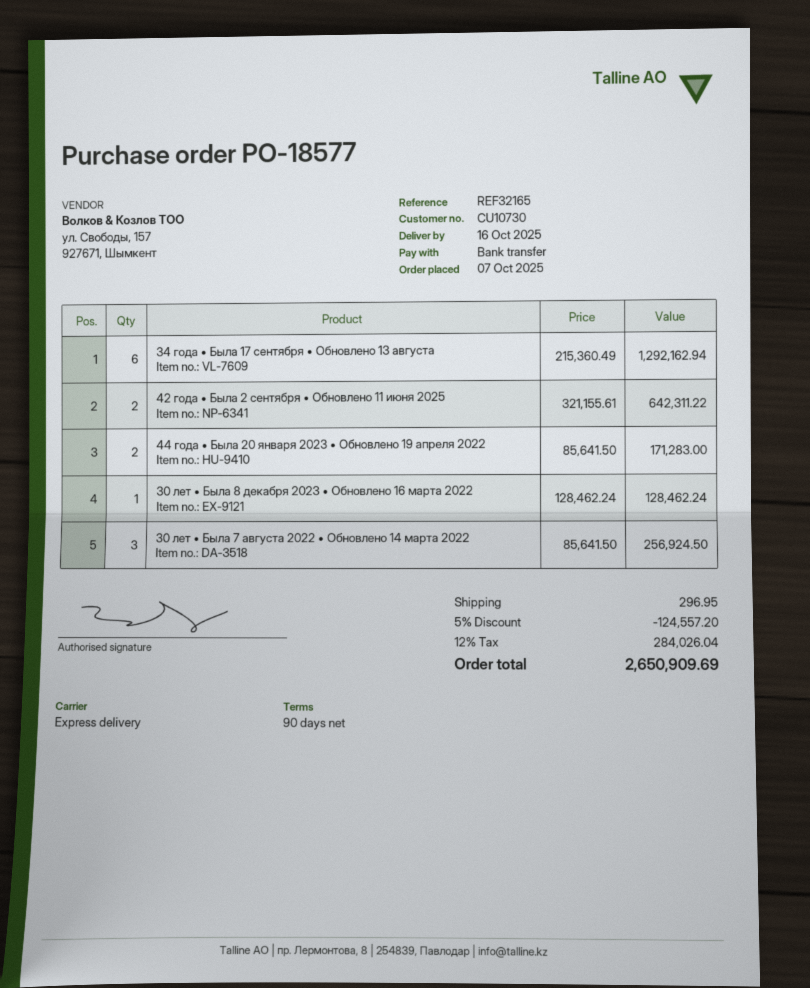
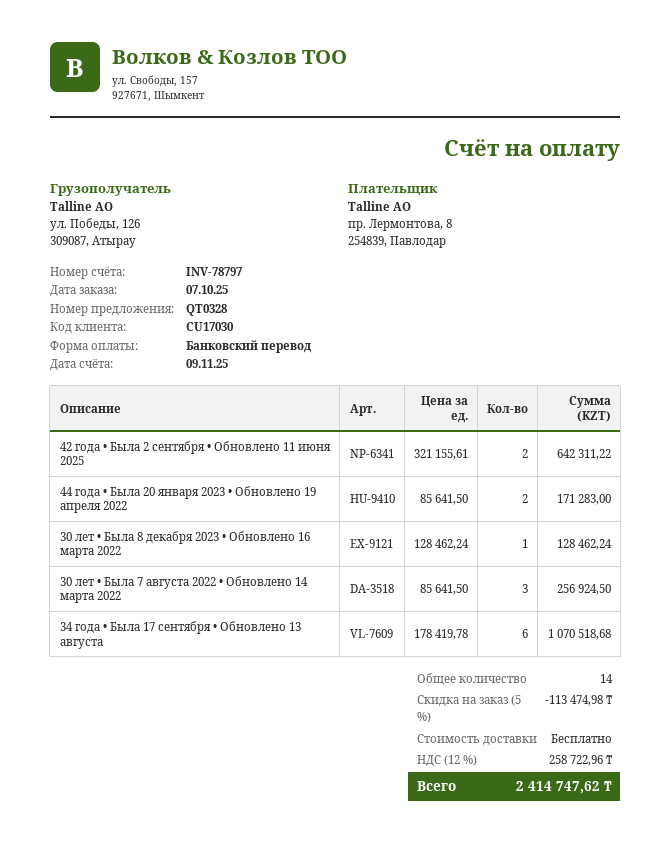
customer number: CU10730 -> CU17030
34 года • Была 17 сентября • Обновлено 13 августа: 6 x 215360.49 = 1292162.94 -> 6 x 178419.78 = 1070518.68
discount: 5% = 124557.20 -> 5% = 113474.98
shipping: 296.95 -> 0.00
tax: 12% = 284026.04 -> 12% = 258722.96
total: 2650909.69 -> 2414747.62

